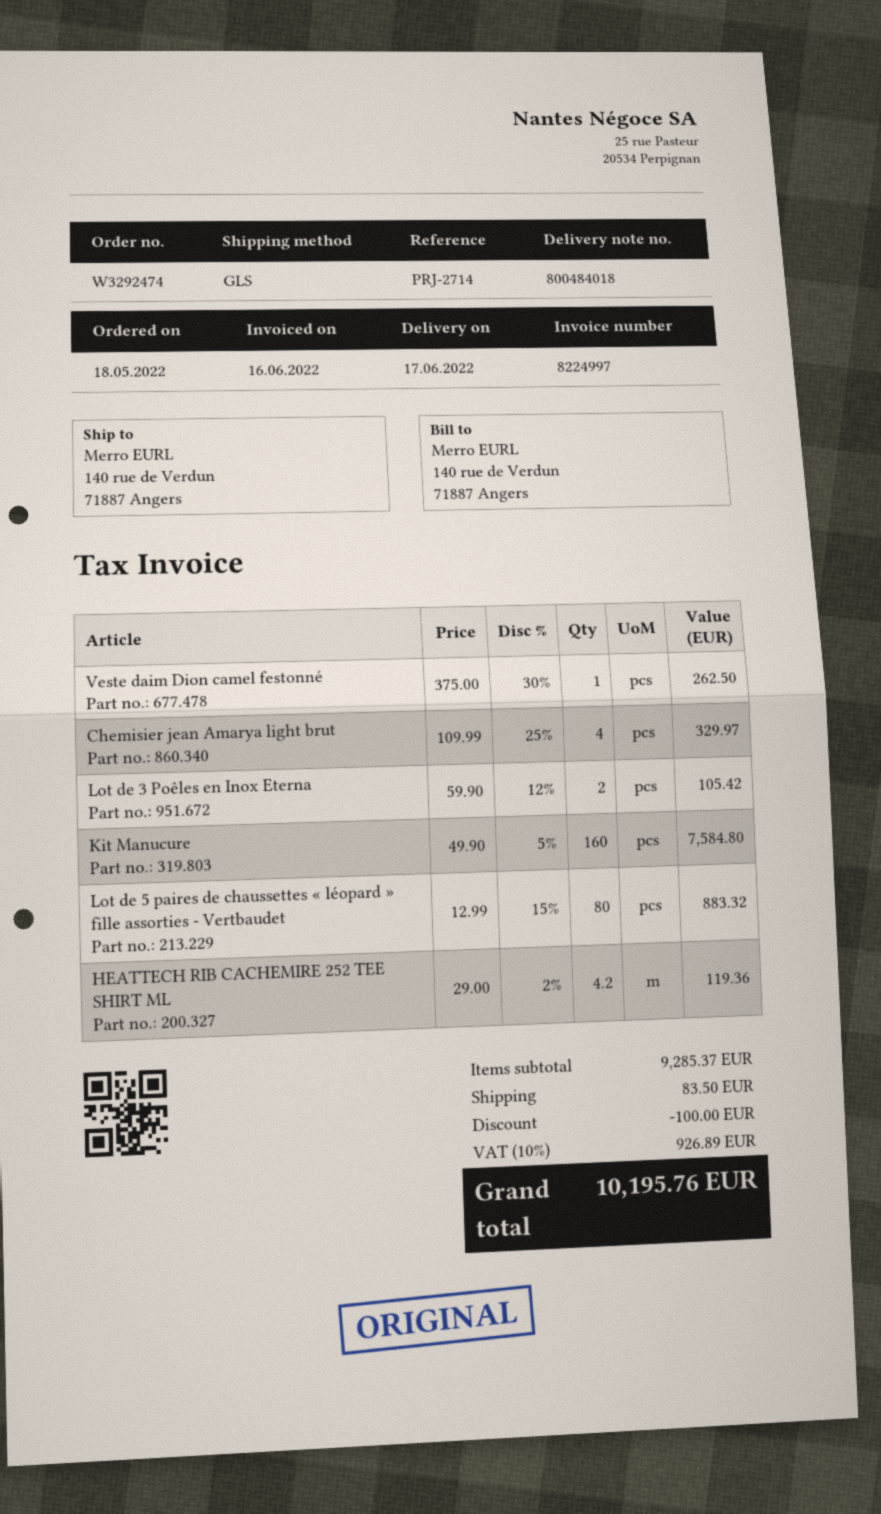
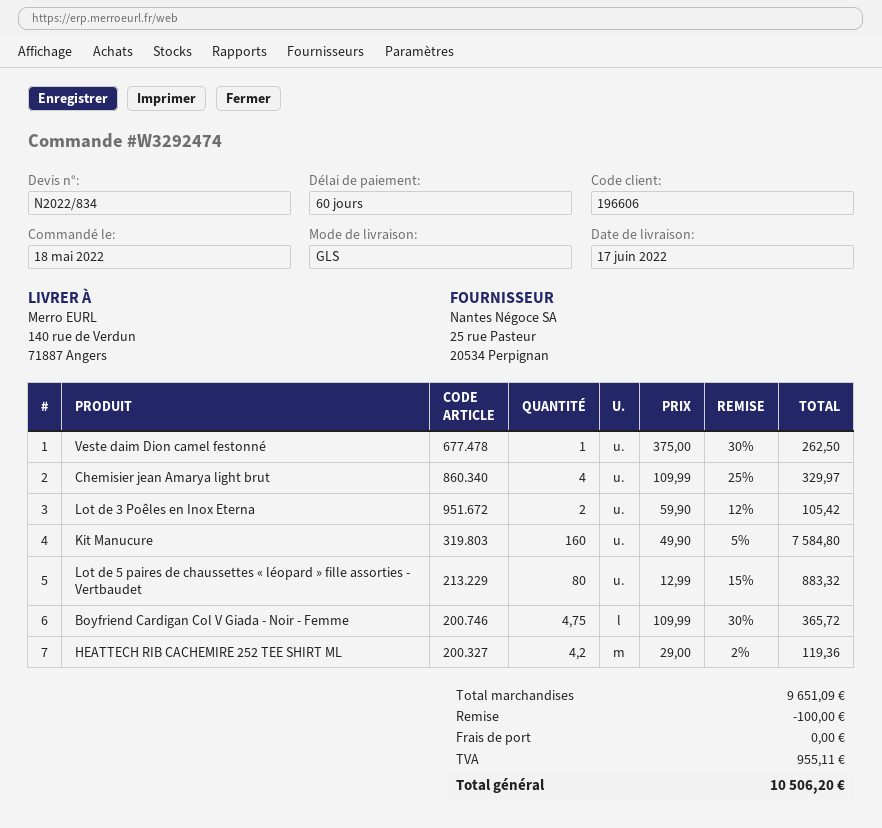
Boyfriend Cardigan Col V Giada - Noir - Femme: none -> 4.75 x 109.99 - 30% = 365.72
subtotal: 9285.37 -> 9651.09
shipping: 83.50 -> 0.00
tax: 926.89 -> 955.11
total: 10195.76 -> 10506.20

